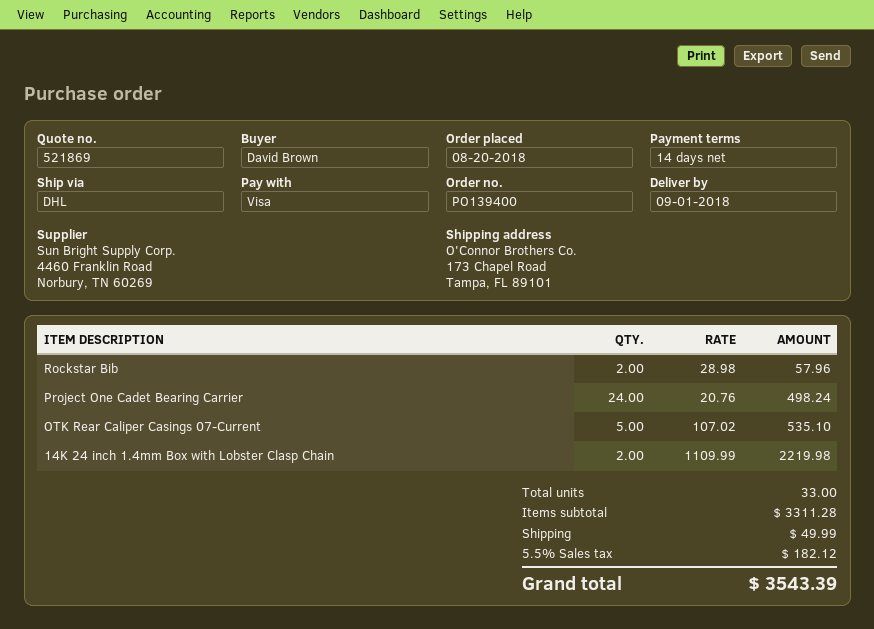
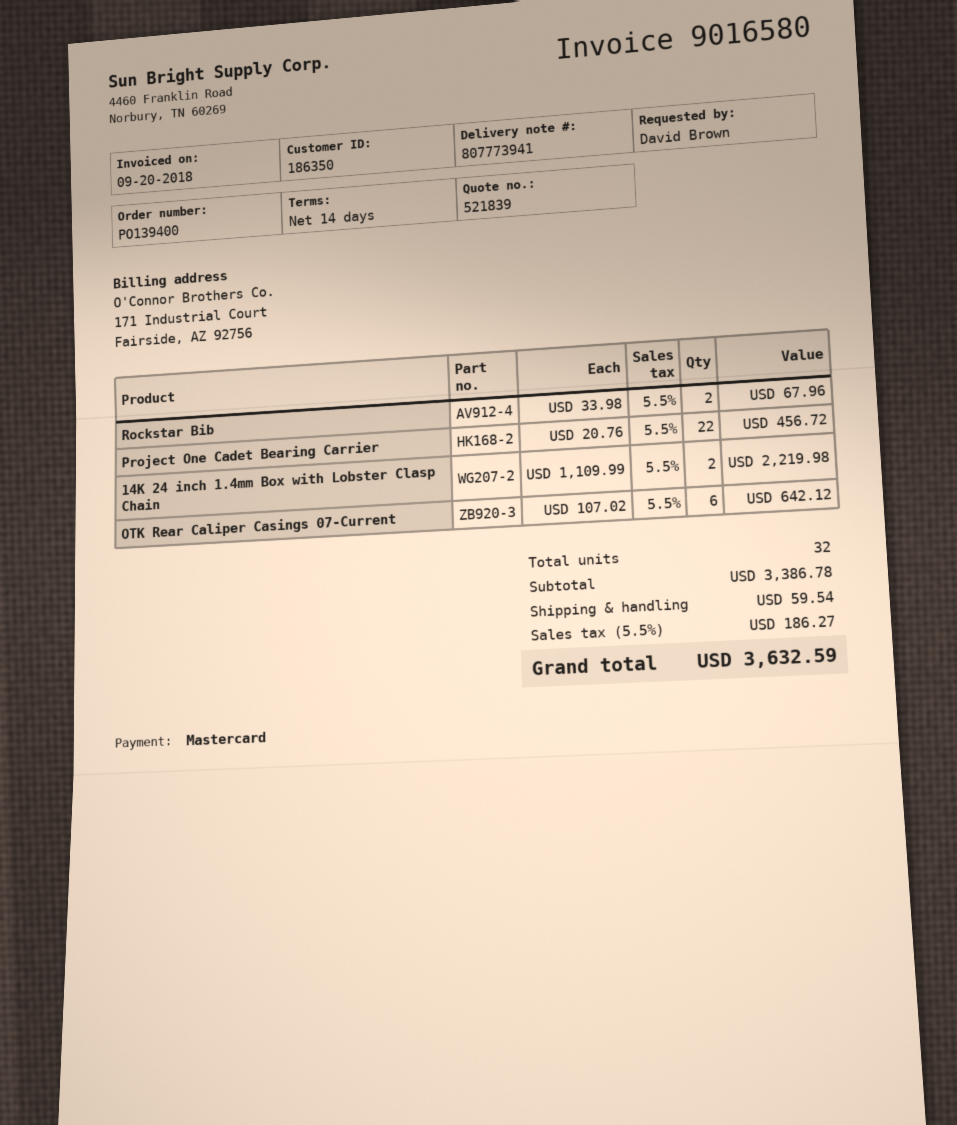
quote number: 521869 -> 521839
payment method: Visa -> Mastercard
Rockstar Bib: 2 x 28.98 = 57.96 -> 2 x 33.98 = 67.96
Project One Cadet Bearing Carrier: 24 x 20.76 = 498.24 -> 22 x 20.76 = 456.72
OTK Rear Caliper Casings 07-Current: 5 x 107.02 = 535.10 -> 6 x 107.02 = 642.12
total quantity: 33 -> 32
subtotal: 3311.28 -> 3386.78
shipping: 49.99 -> 59.54
tax: 5.5% = 182.12 -> 5.5% = 186.27
total: 3543.39 -> 3632.59

